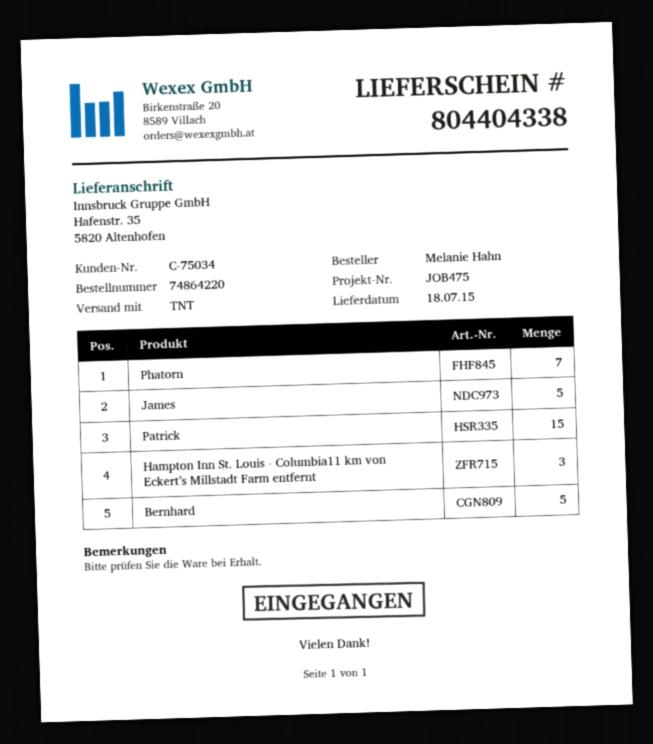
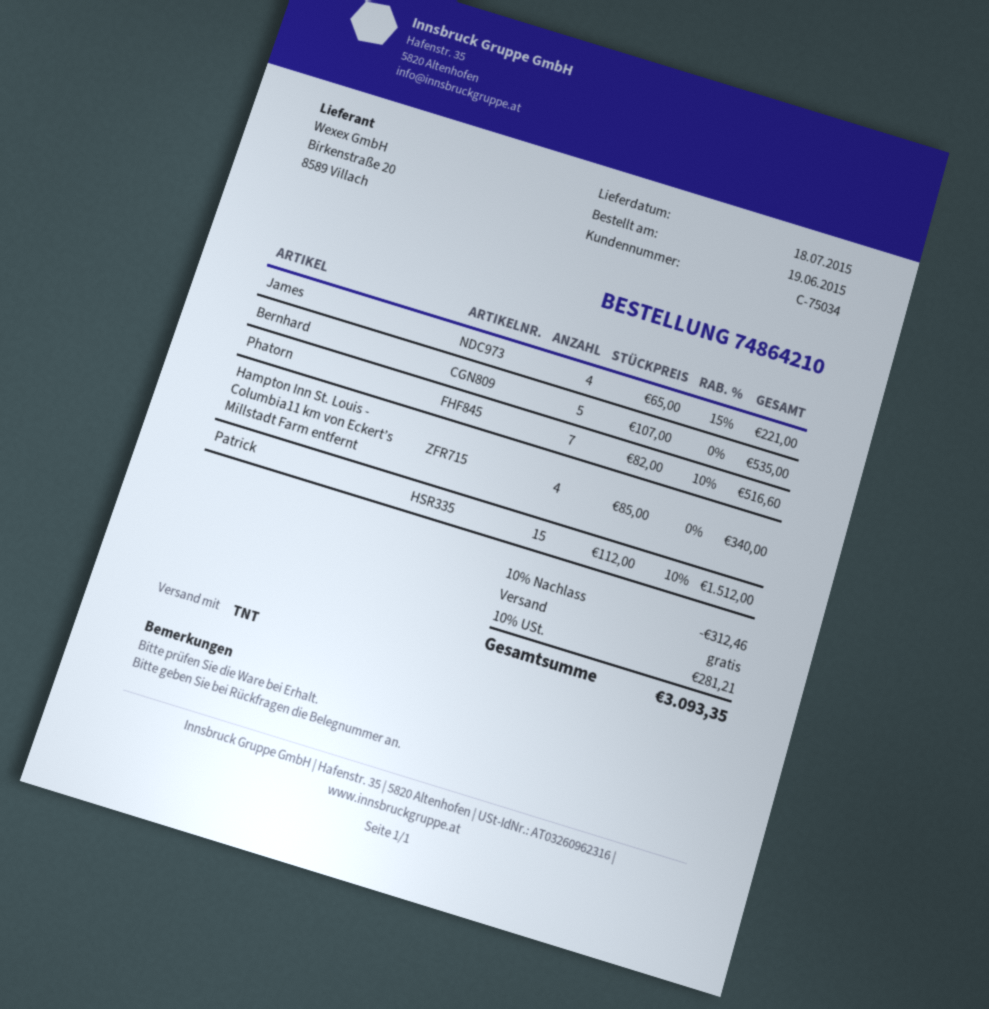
order number: 74864220 -> 74864210
James: 5 -> 4
Hampton Inn St. Louis - Columbia11 km von Eckert’s Millstadt Farm entfernt: 3 -> 4

